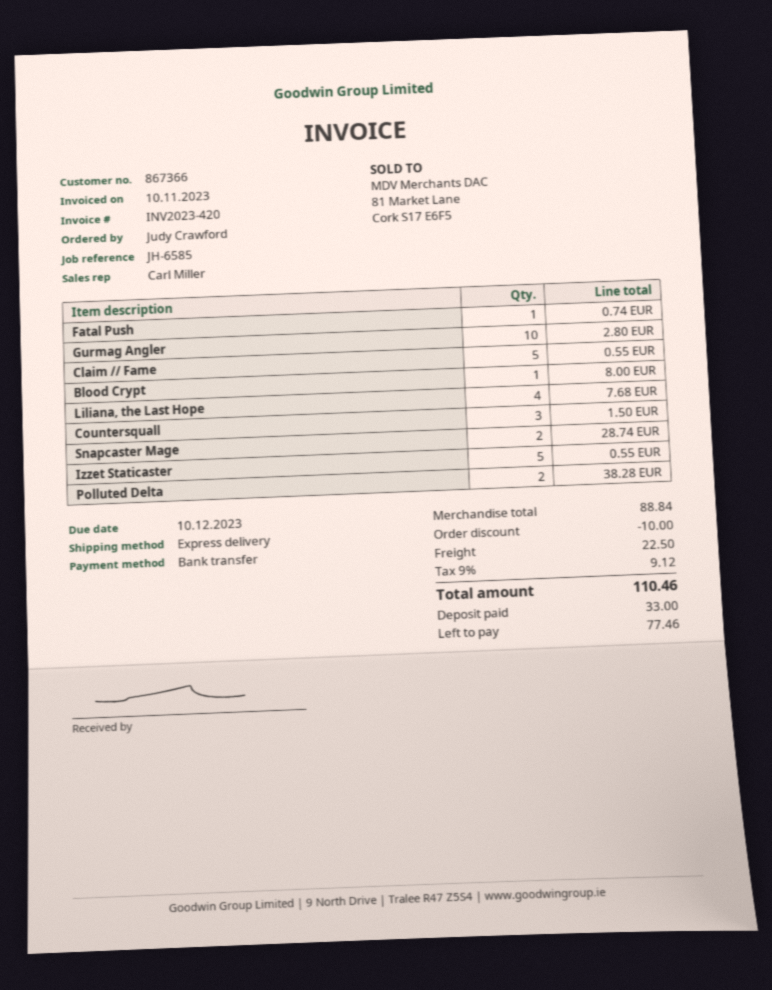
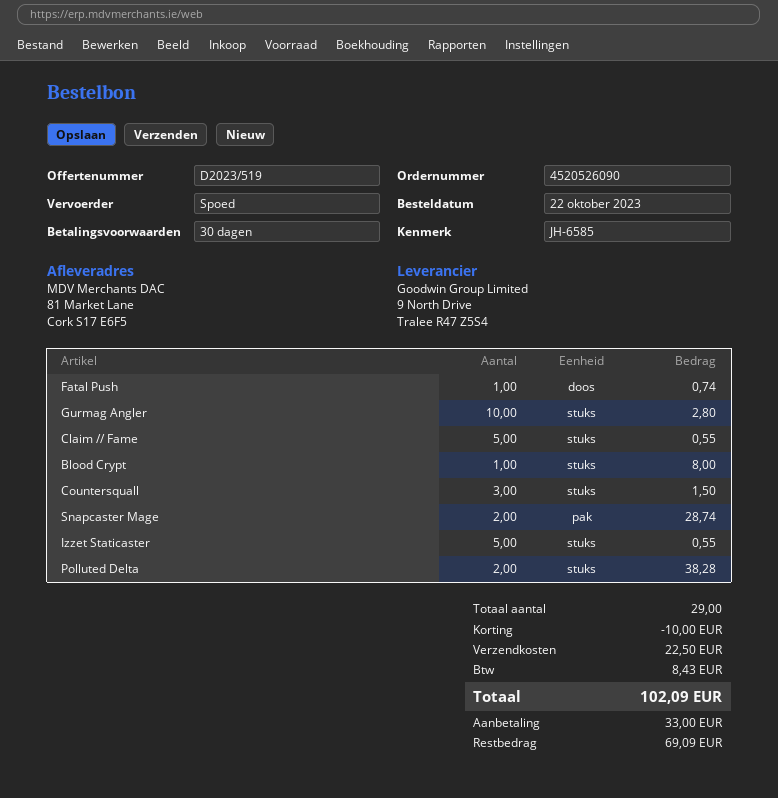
Liliana, the Last Hope: 4 for 7.68 -> none
tax: 9.12 -> 8.43
total: 110.46 -> 102.09
balance: 77.46 -> 69.09

